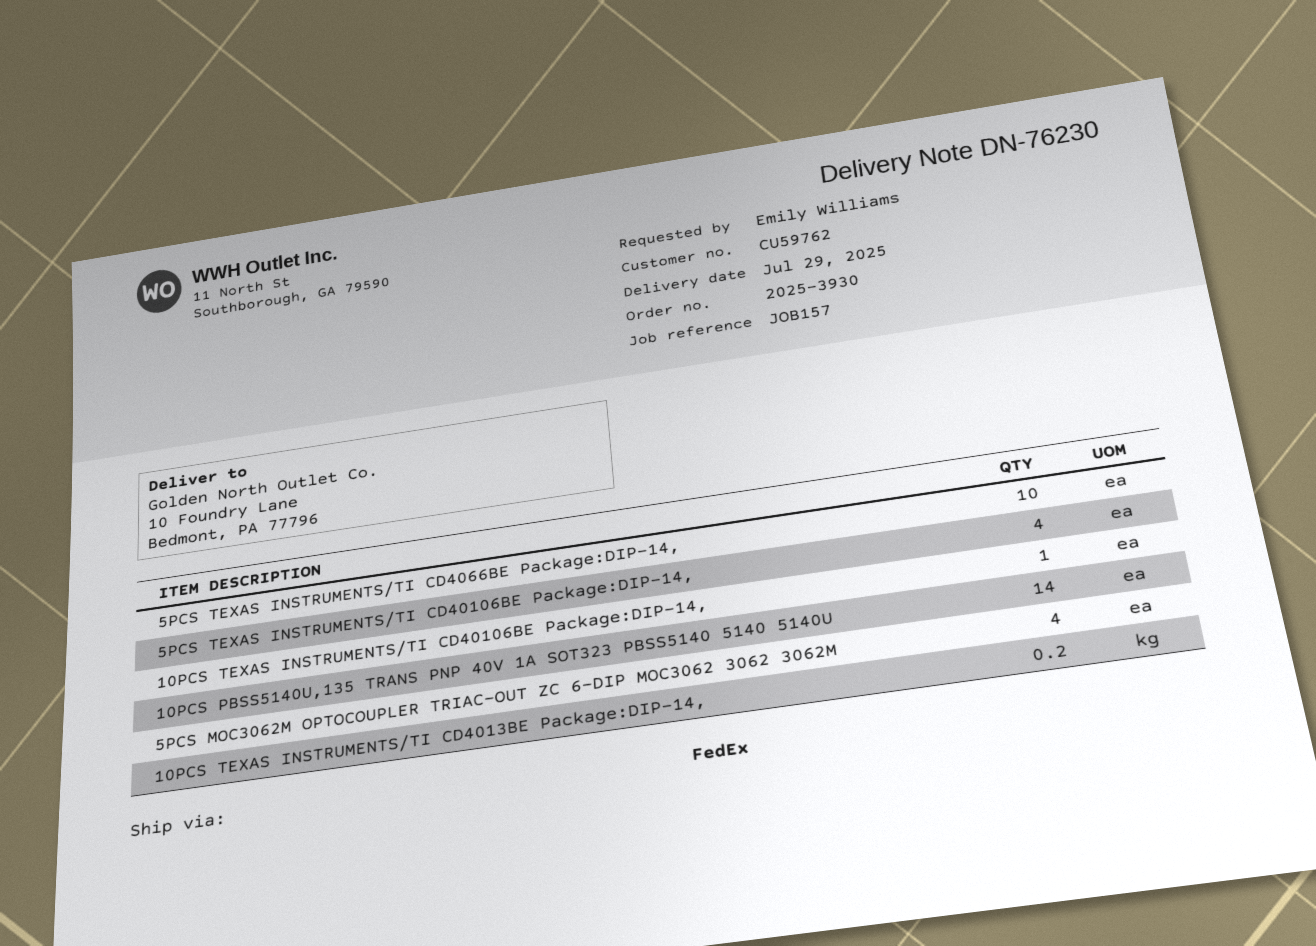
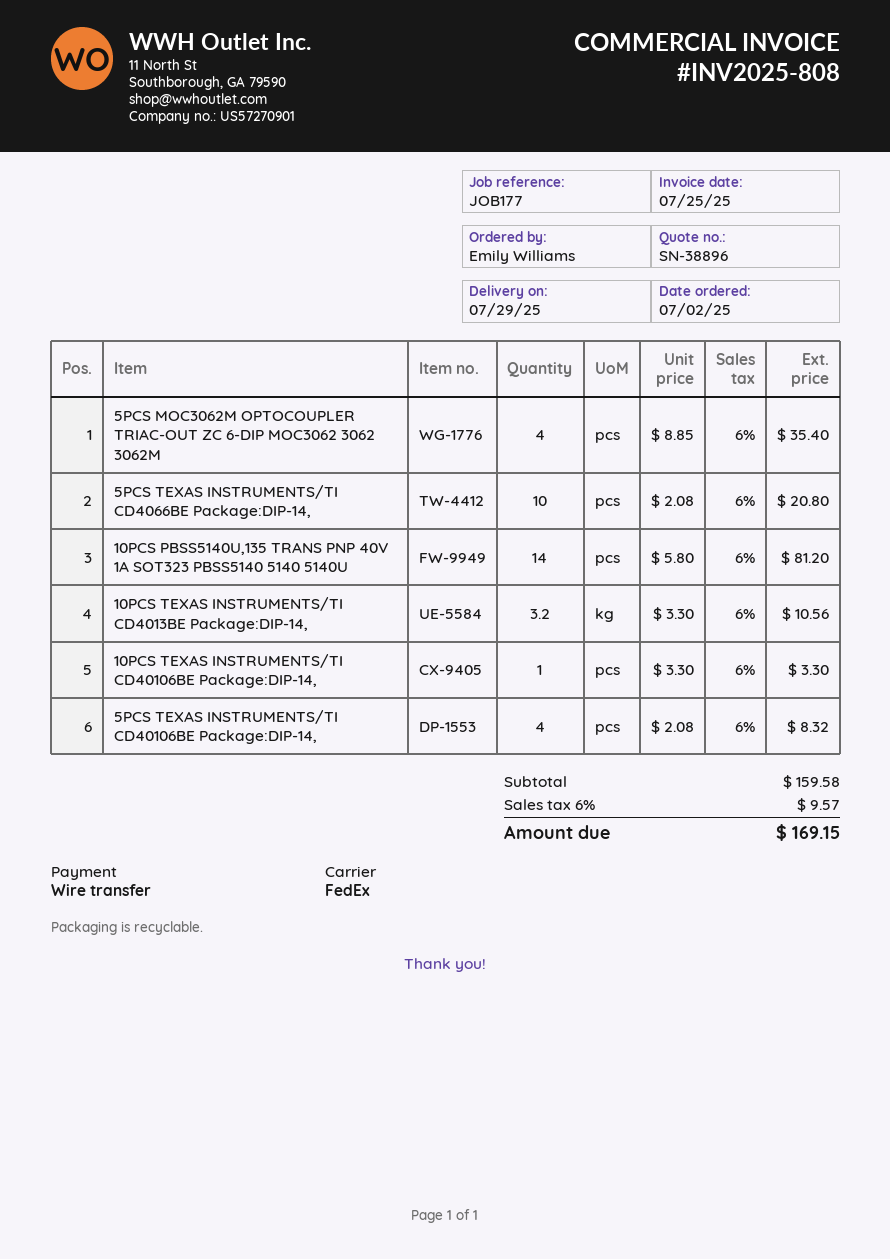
reference: JOB157 -> JOB177
10PCS TEXAS INSTRUMENTS/TI CD4013BE Package:DIP-14,: 0.2 -> 3.2

